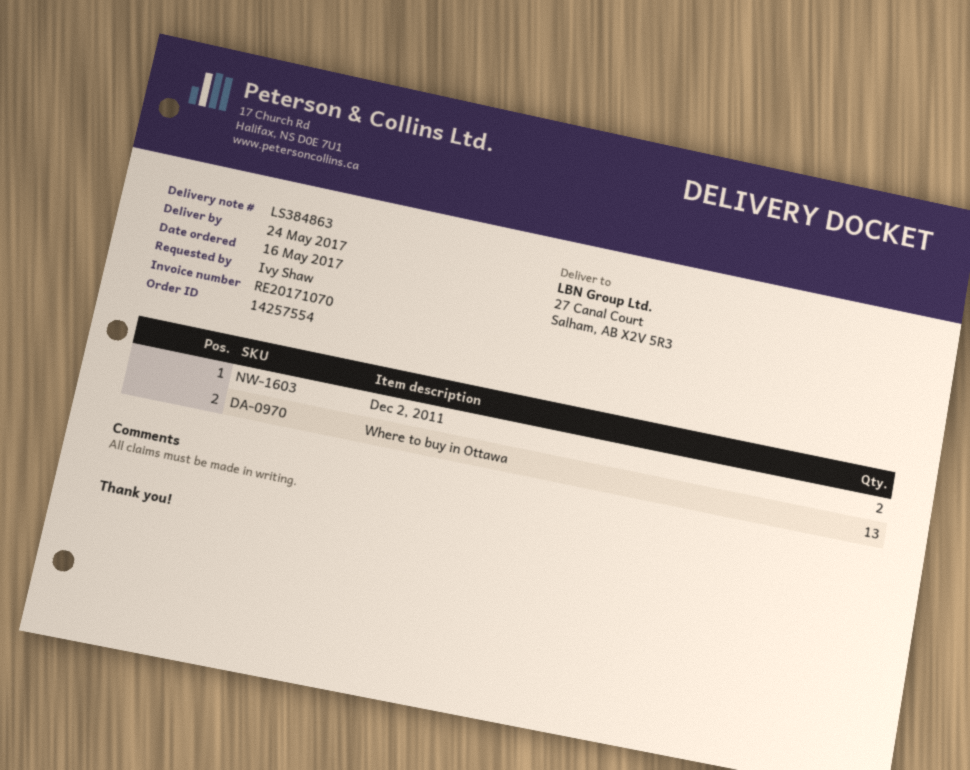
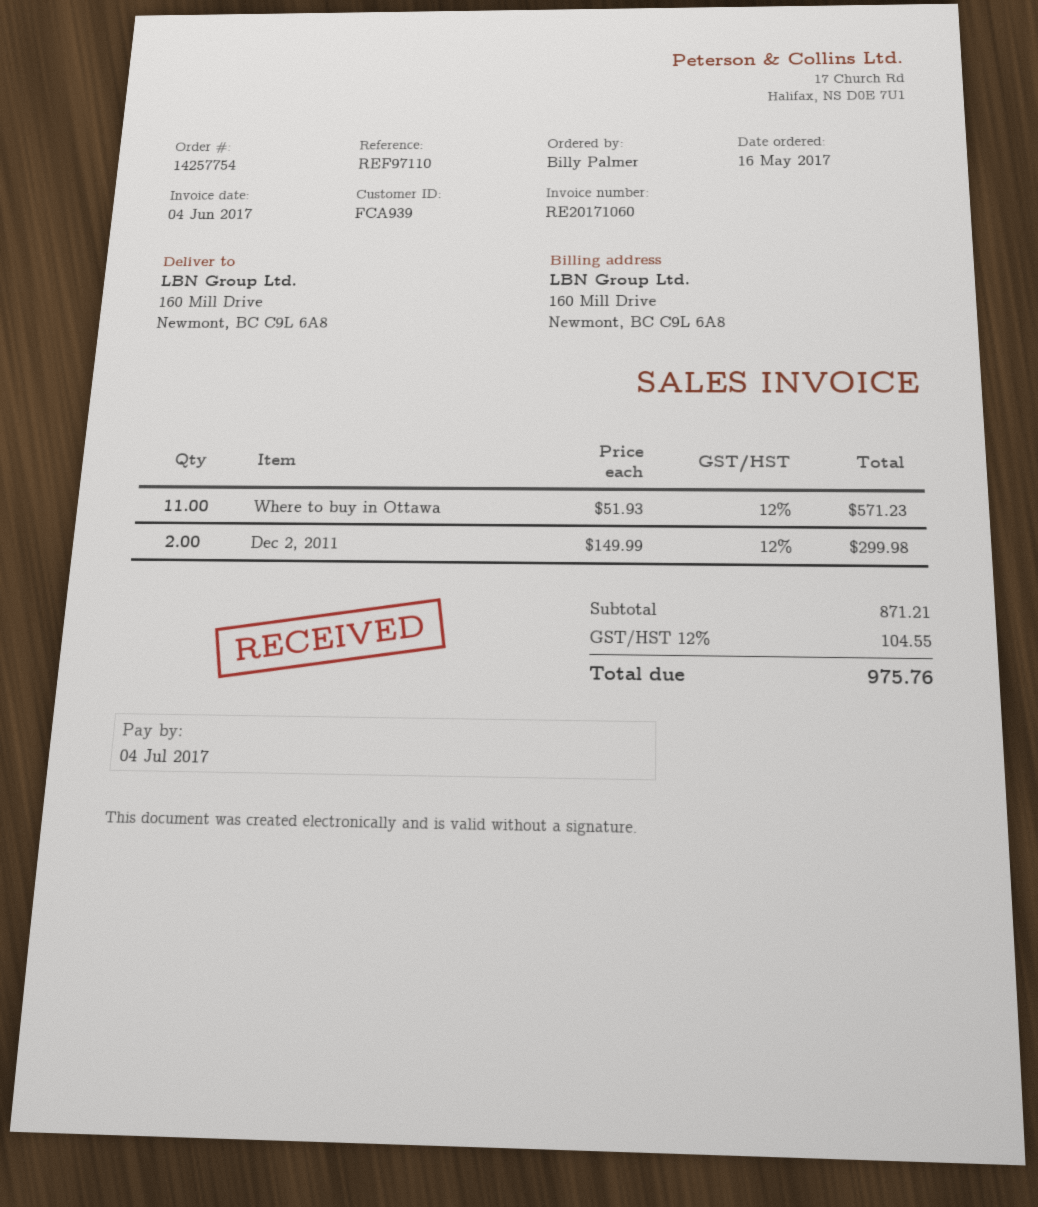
order number: 14257554 -> 14257754
invoice number: RE20171070 -> RE20171060
ordered by: Ivy Shaw -> Billy Palmer
ship to: 27 Canal Court, Salham, AB X2V 5R3 -> 160 Mill Drive, Newmont, BC C9L 6A8
Where to buy in Ottawa: 13 -> 11

